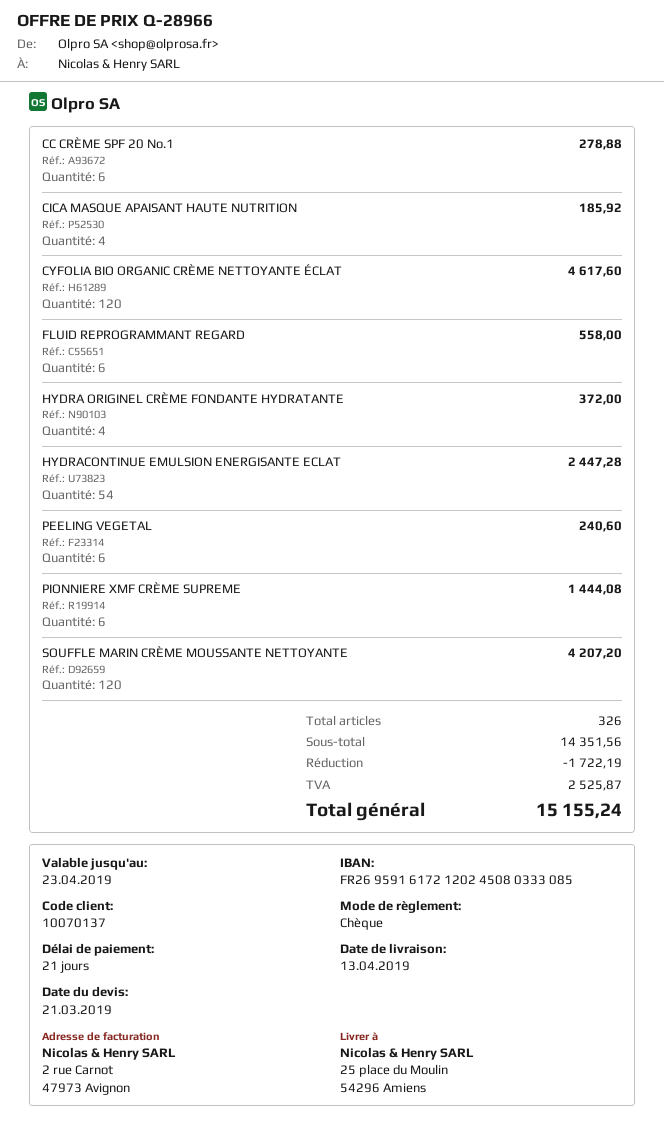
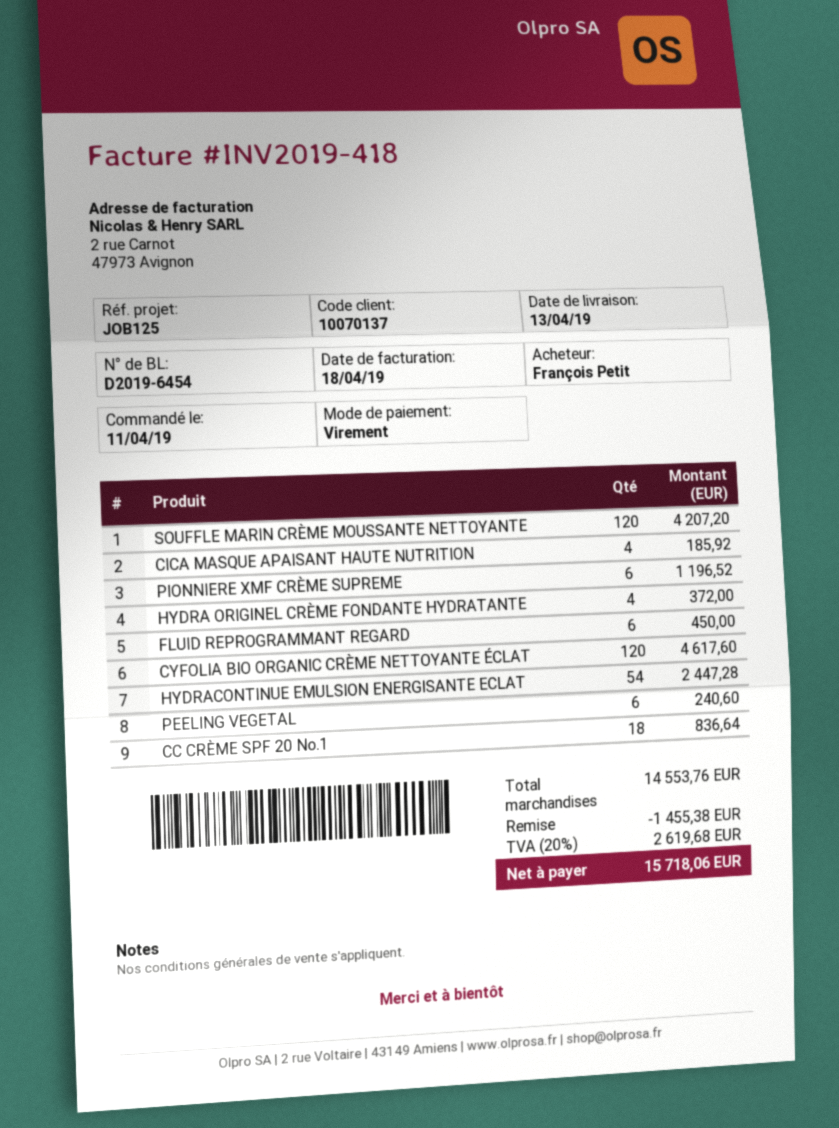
payment method: cheque -> bank transfer
CC CRÈME SPF 20 No.1: 6 for 278.88 -> 18 for 836.64
FLUID REPROGRAMMANT REGARD: 6 for 558.00 -> 6 for 450.00
PIONNIERE XMF CRÈME SUPREME: 6 for 1444.08 -> 6 for 1196.52
subtotal: 14351.56 -> 14553.76
discount: 1722.19 -> 1455.38
tax: 2525.87 -> 2619.68
total: 15155.24 -> 15718.06

